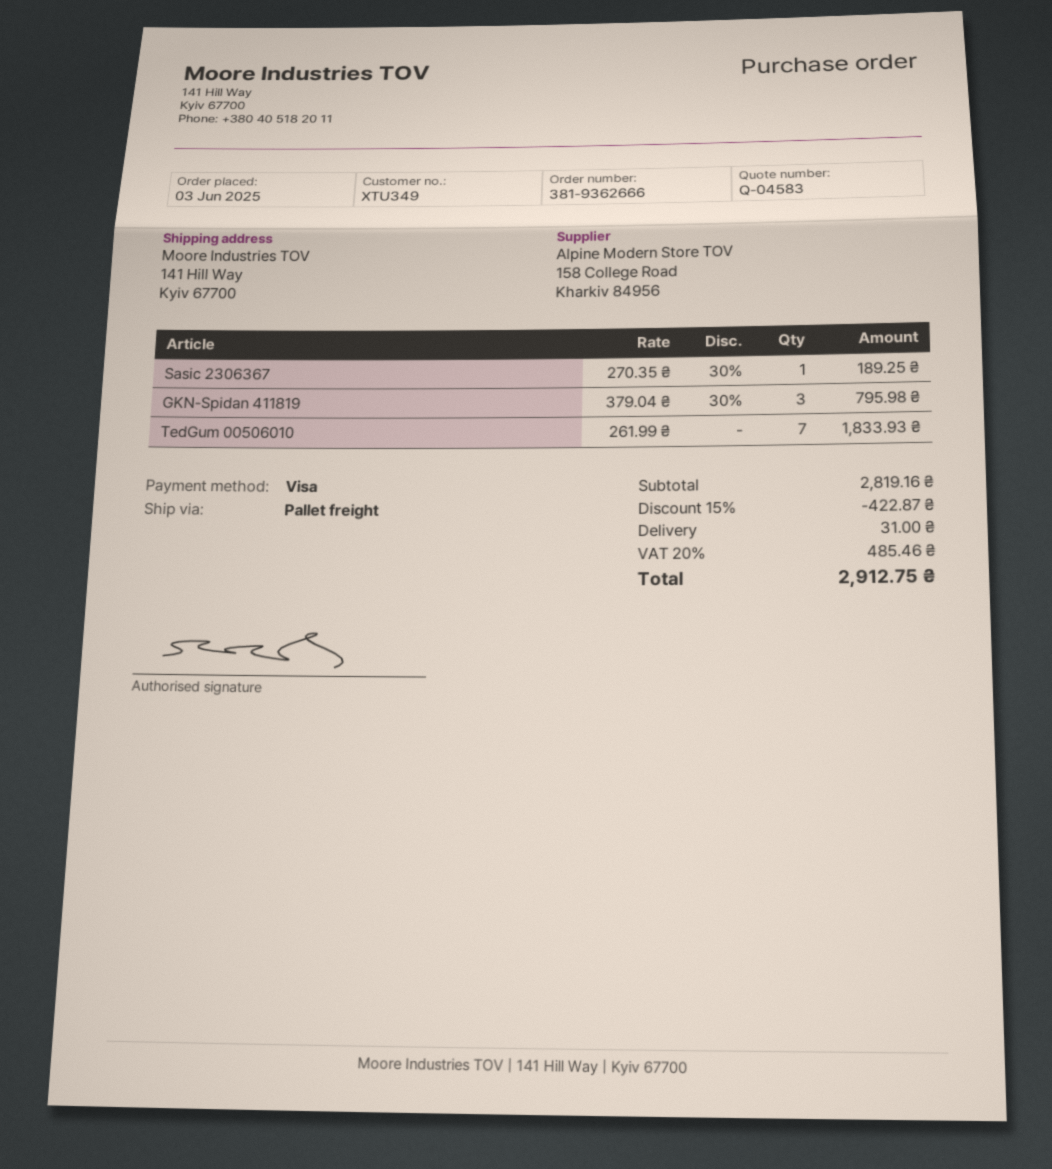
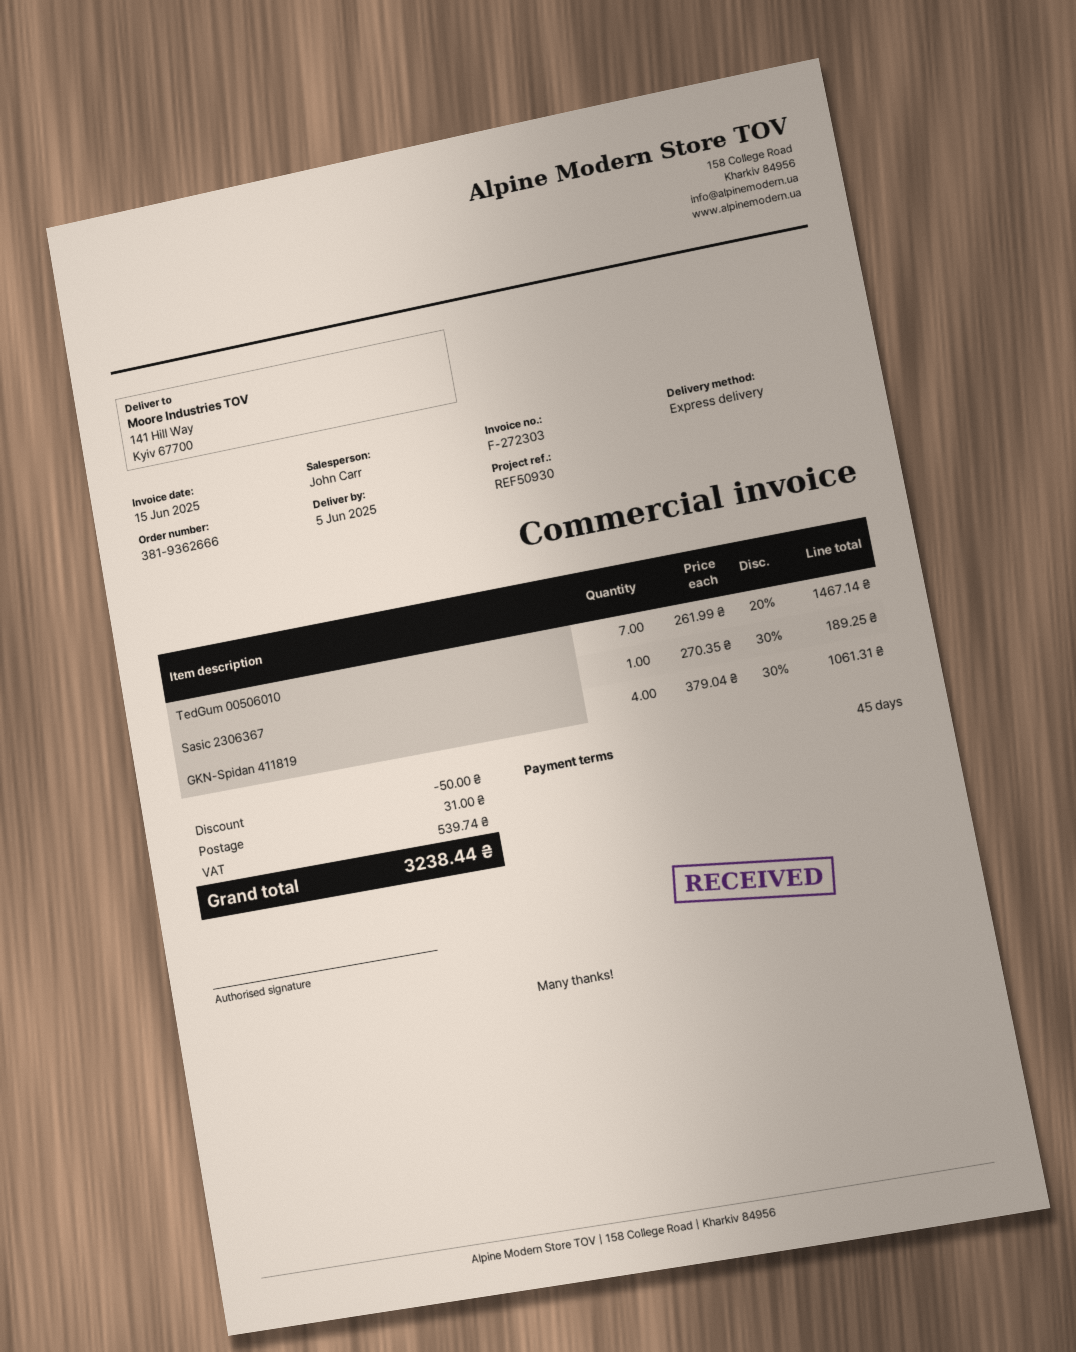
shipping method: pallet freight -> express
GKN-Spidan 411819: 3 x 379.04 - 30% = 795.98 -> 4 x 379.04 - 30% = 1061.31
TedGum 00506010: 7 x 261.99 = 1833.93 -> 7 x 261.99 - 20% = 1467.14
discount: 422.87 -> 50.00
tax: 485.46 -> 539.74
total: 2912.75 -> 3238.44

